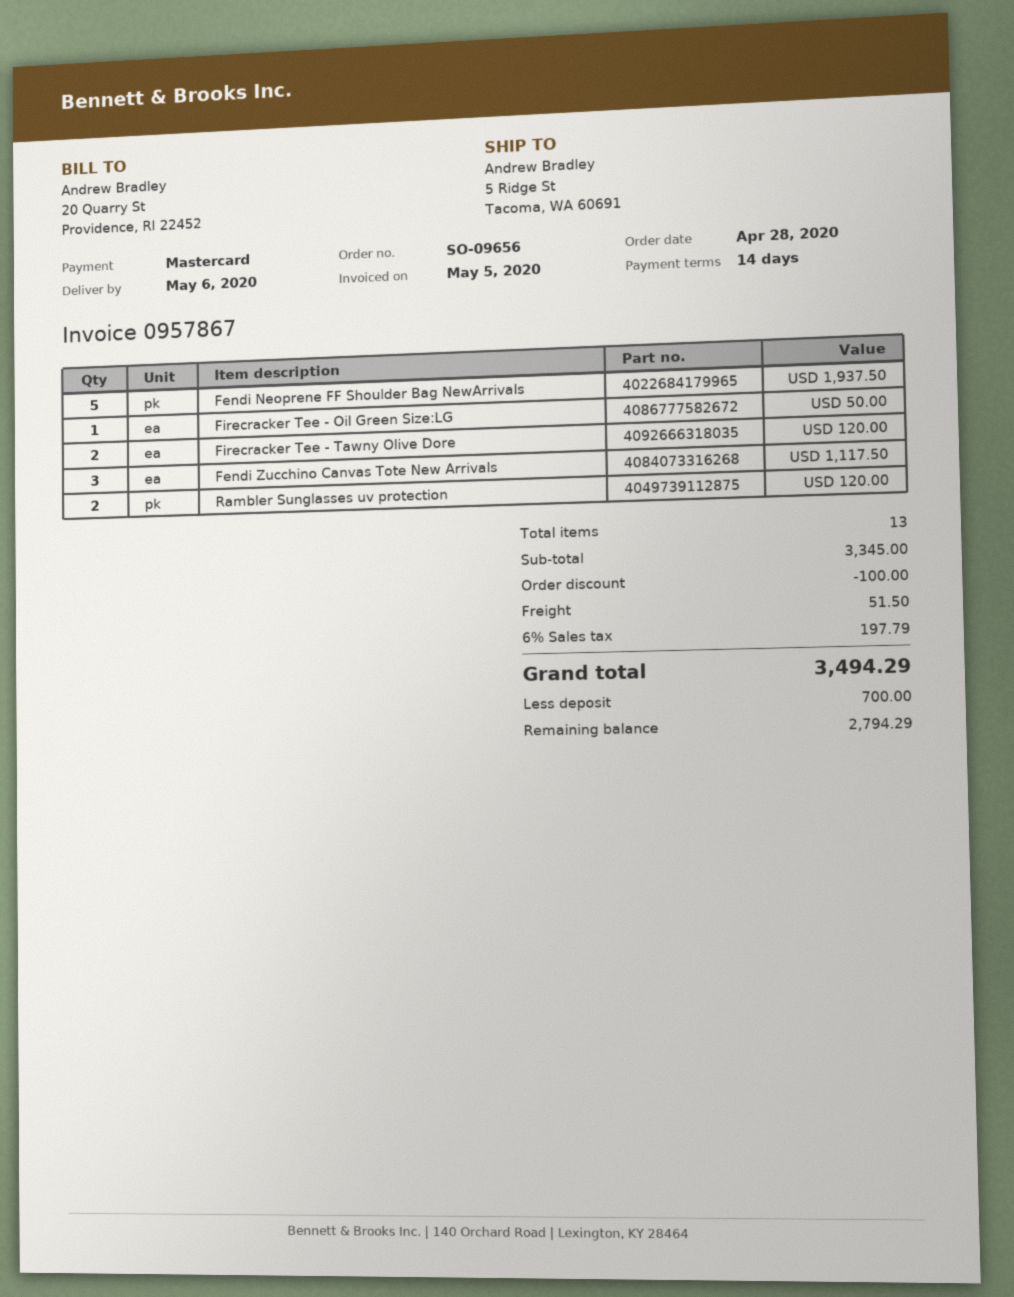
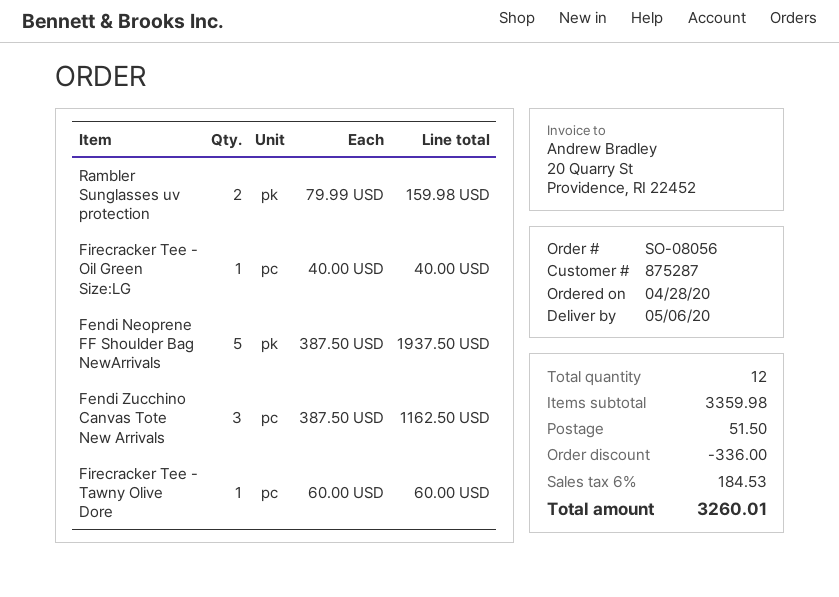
order number: SO-09656 -> SO-08056
Firecracker Tee - Oil Green Size:LG: 1 for 50.00 -> 1 for 40.00
Firecracker Tee - Tawny Olive Dore: 2 for 120.00 -> 1 for 60.00
Fendi Zucchino Canvas Tote New Arrivals: 3 for 1117.50 -> 3 for 1162.50
Rambler Sunglasses uv protection: 2 for 120.00 -> 2 for 159.98
total quantity: 13 -> 12
subtotal: 3345.00 -> 3359.98
discount: 100.00 -> 336.00
tax: 6% = 197.79 -> 6% = 184.53
total: 3494.29 -> 3260.01

